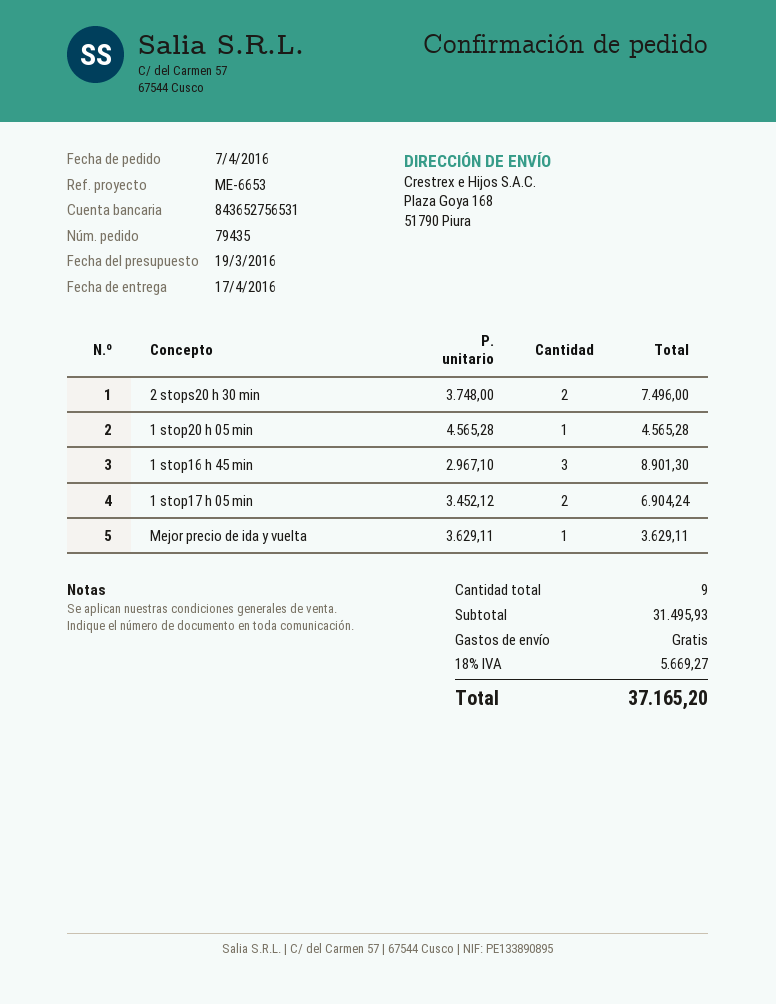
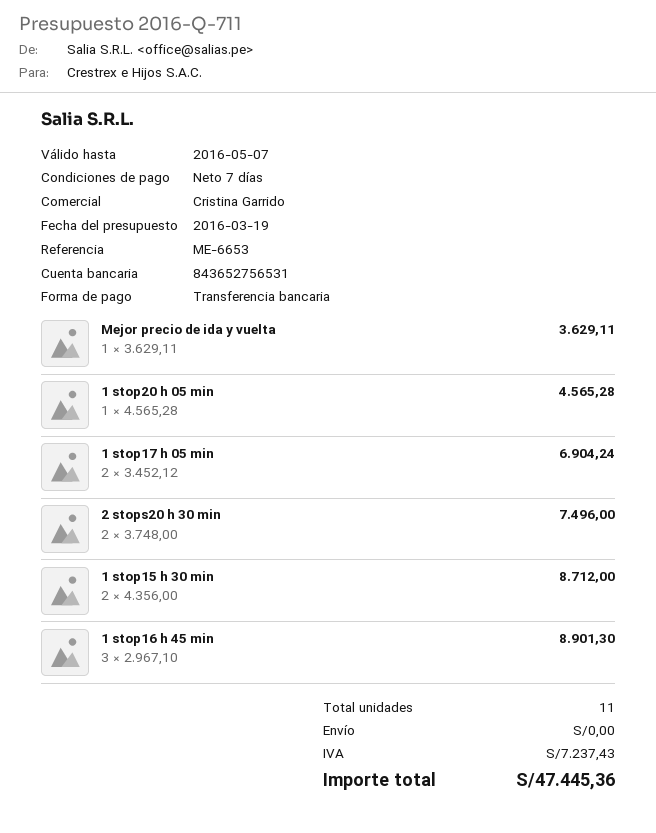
1 stop15 h 30 min: none -> 2 x 4356.00 = 8712.00
total quantity: 9 -> 11
tax: 5669.27 -> 7237.43
total: 37165.20 -> 47445.36

